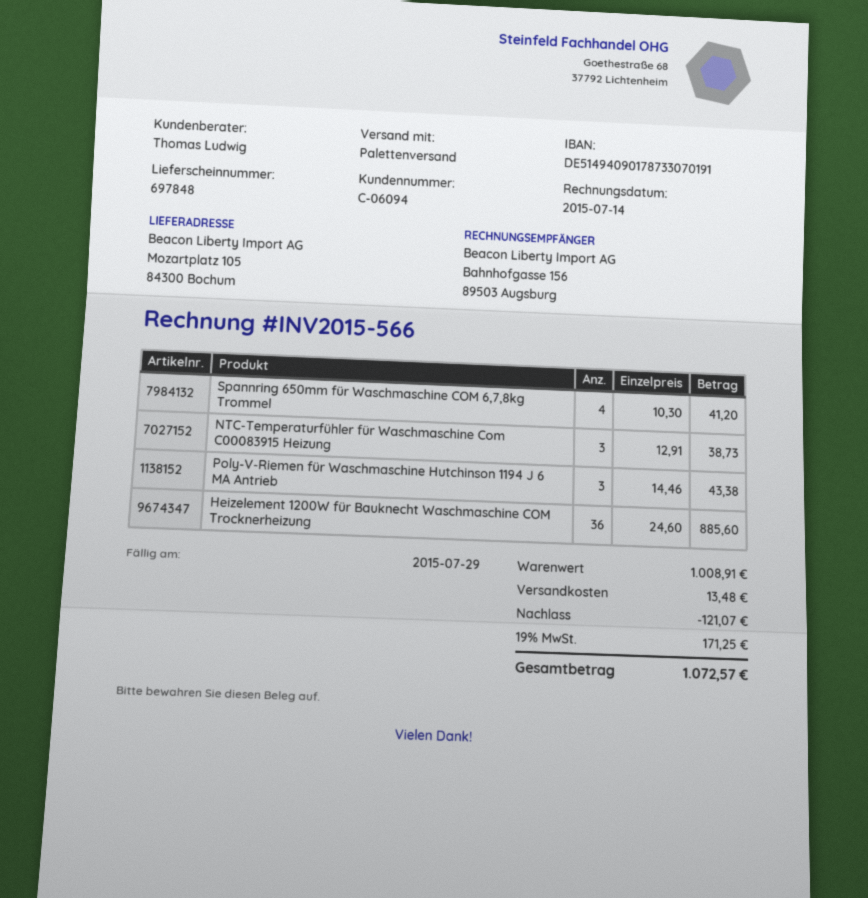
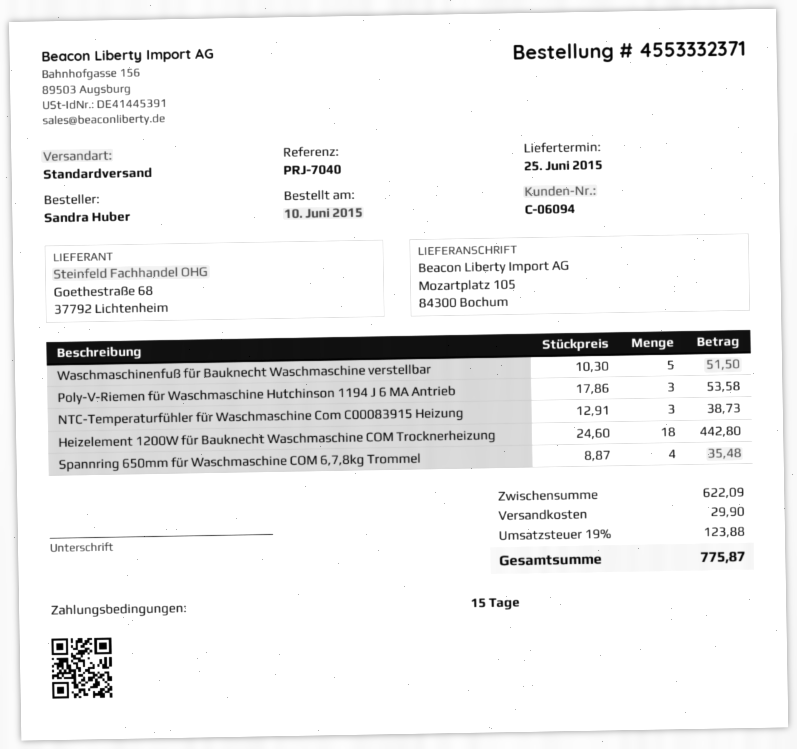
shipping method: pallet freight -> standard
Spannring 650mm für Waschmaschine COM 6,7,8kg Trommel: 4 x 10.30 = 41.20 -> 4 x 8.87 = 35.48
Poly-V-Riemen für Waschmaschine Hutchinson 1194 J 6 MA Antrieb: 3 x 14.46 = 43.38 -> 3 x 17.86 = 53.58
Heizelement 1200W für Bauknecht Waschmaschine COM Trocknerheizung: 36 x 24.60 = 885.60 -> 18 x 24.60 = 442.80
Waschmaschinenfuß für Bauknecht Waschmaschine verstellbar: none -> 5 x 10.30 = 51.50
subtotal: 1008.91 -> 622.09
discount: 121.07 -> none
shipping: 13.48 -> 29.90
tax: 19% = 171.25 -> 19% = 123.88
total: 1072.57 -> 775.87

